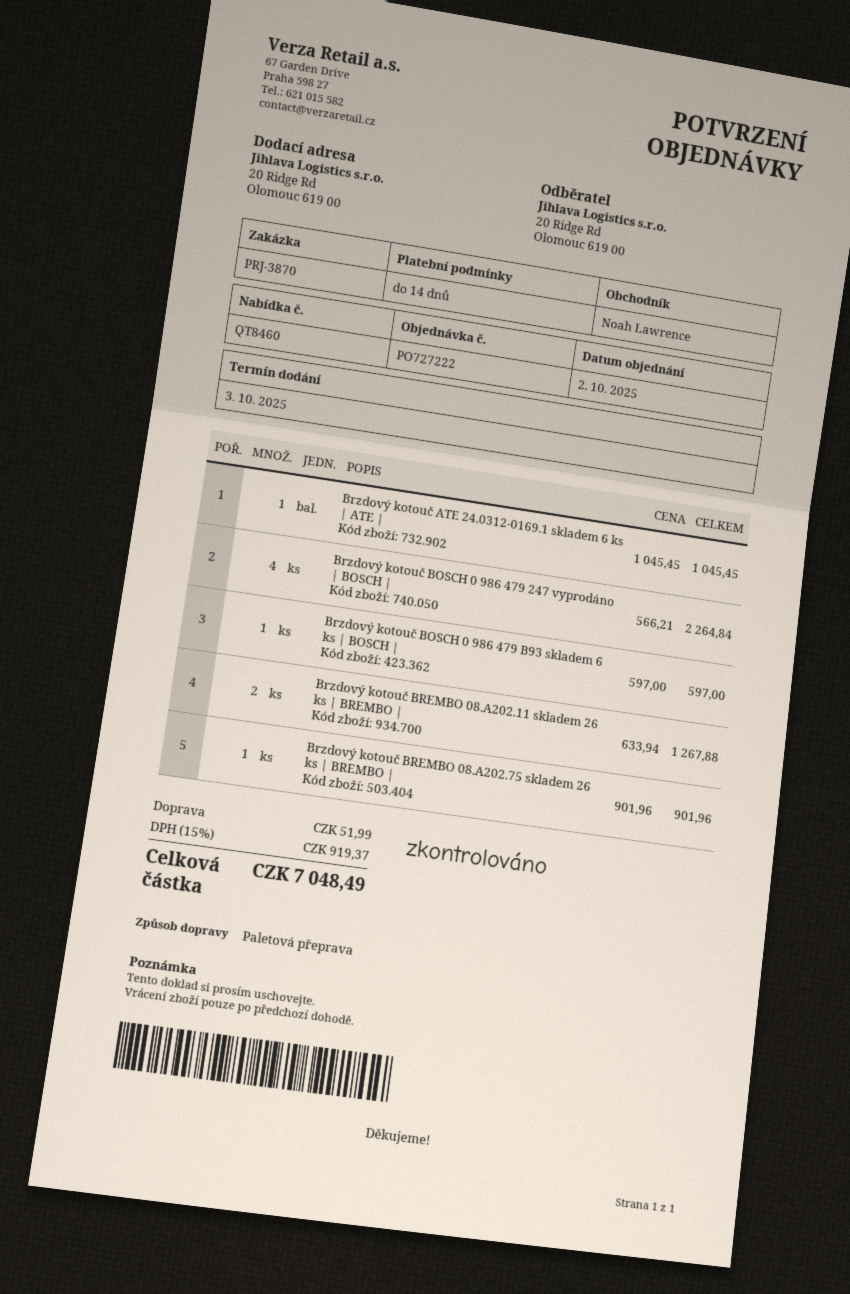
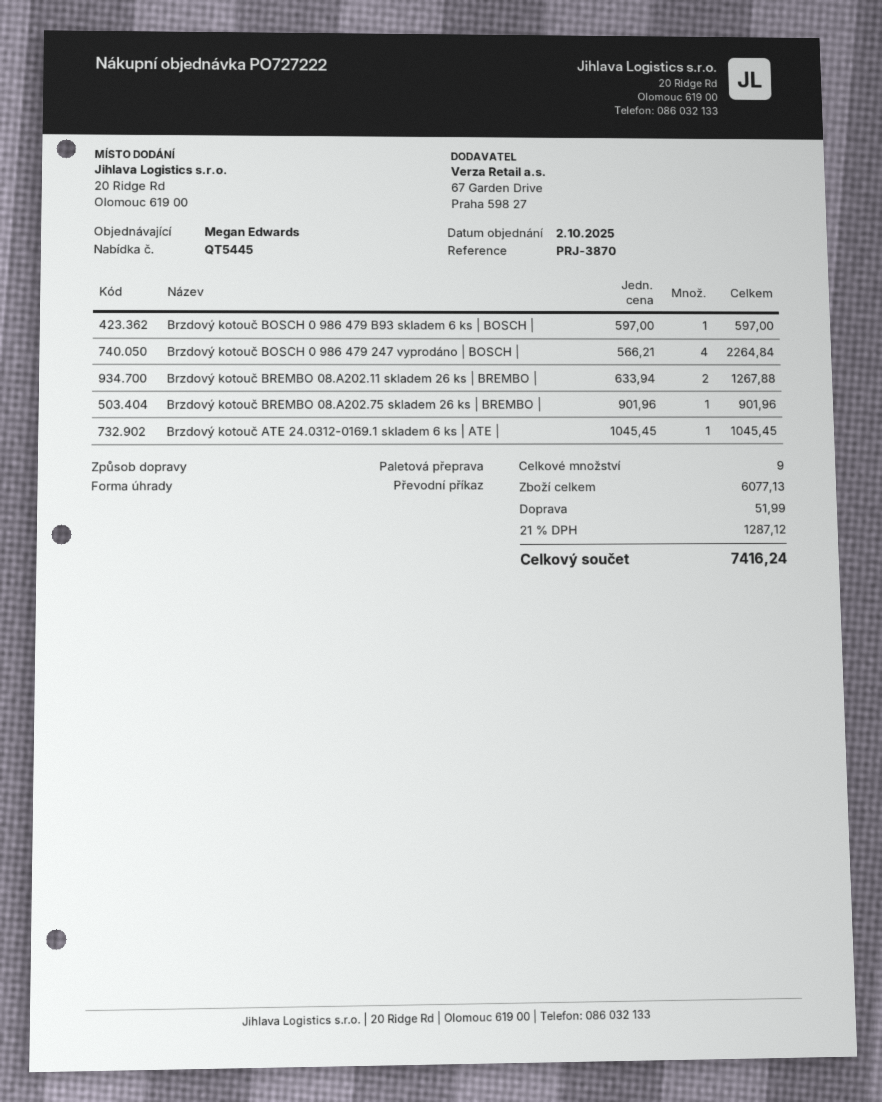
quote number: QT8460 -> QT5445
tax: 15% = 919.37 -> 21% = 1287.12
total: 7048.49 -> 7416.24

